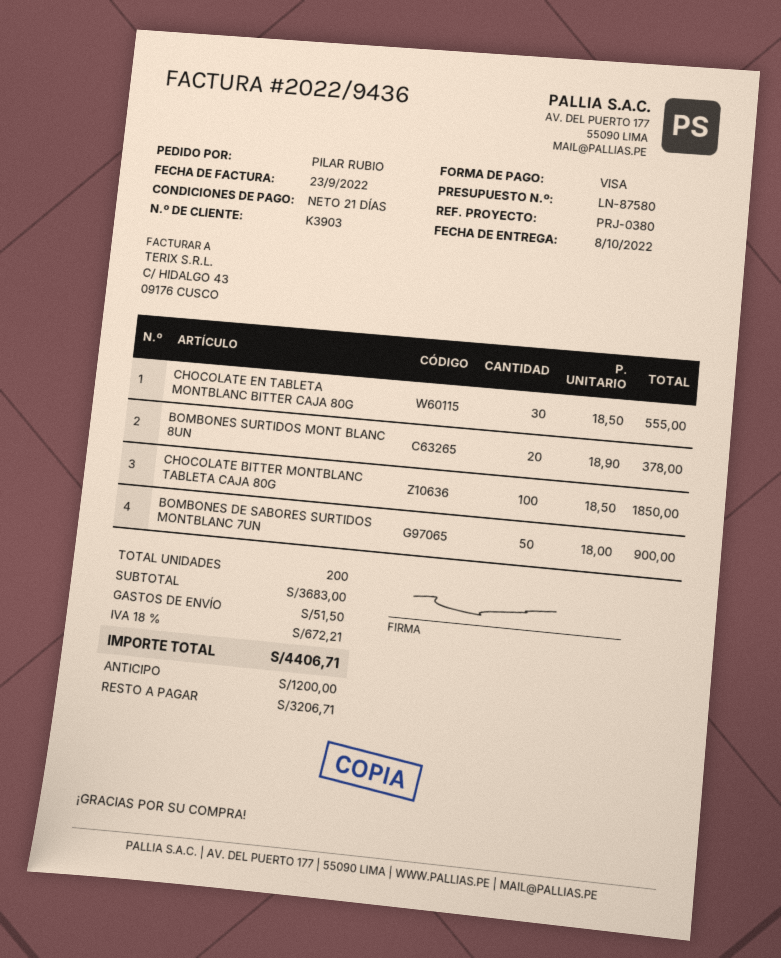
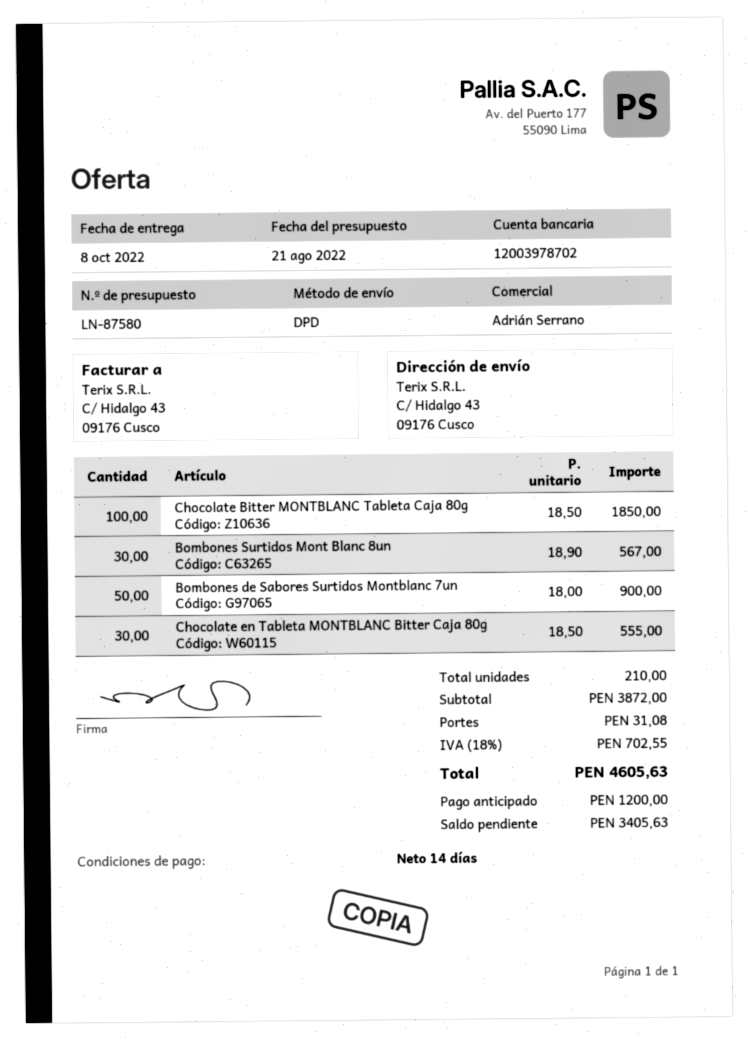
payment terms: 21 days -> 14 days
BOMBONES SURTIDOS MONT BLANC 8UN: 20 x 18.90 = 378.00 -> 30 x 18.90 = 567.00
total quantity: 200 -> 210
subtotal: 3683.00 -> 3872.00
shipping: 51.50 -> 31.08
tax: 18% = 672.21 -> 18% = 702.55
total: 4406.71 -> 4605.63
balance: 3206.71 -> 3405.63

